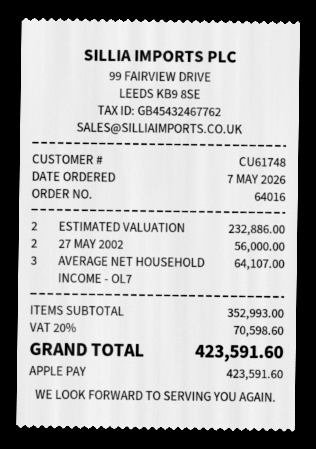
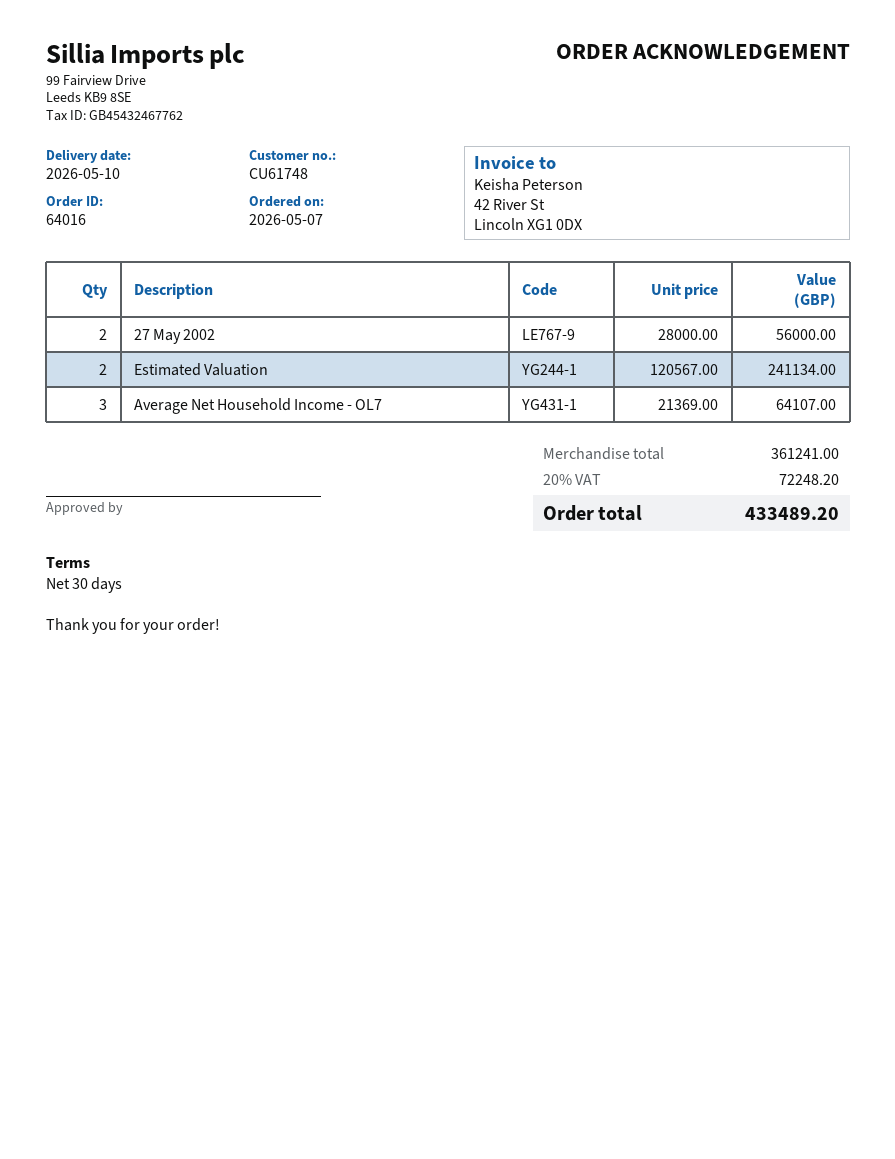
ESTIMATED VALUATION: 2 for 232886.00 -> 2 for 241134.00
subtotal: 352993.00 -> 361241.00
tax: 20% = 70598.60 -> 20% = 72248.20
total: 423591.60 -> 433489.20

